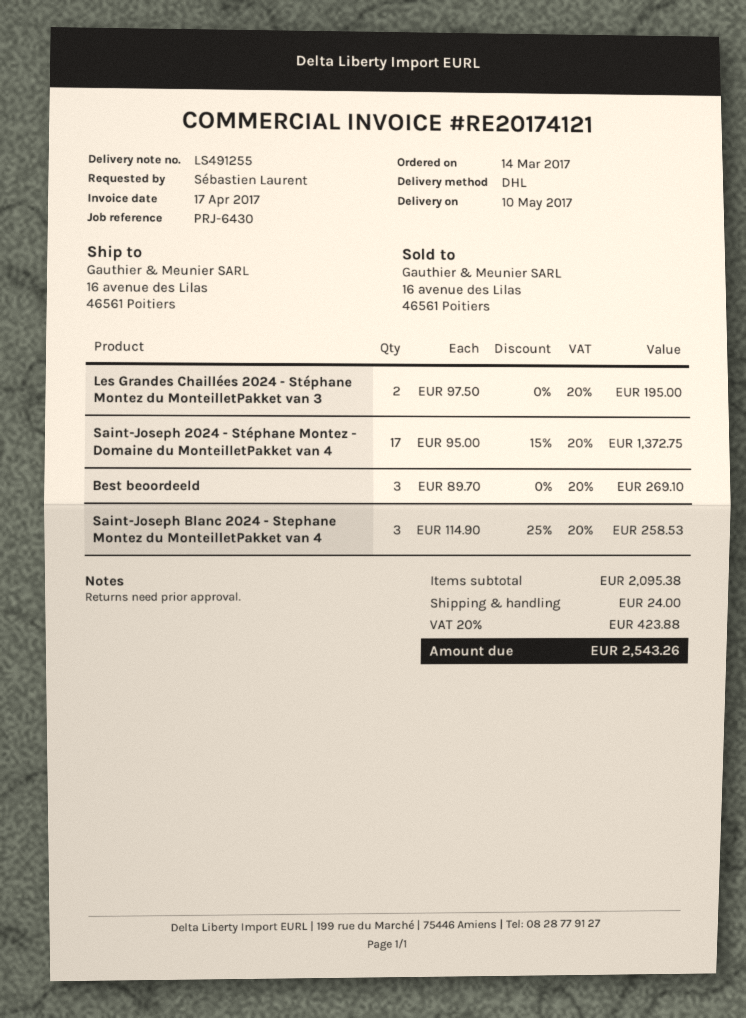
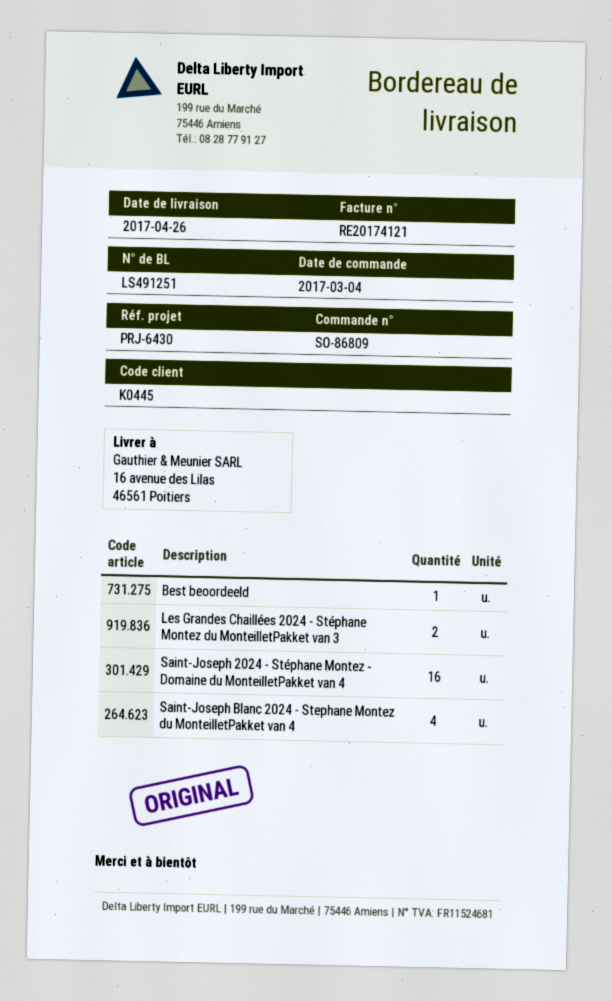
order date: 2017-03-14 -> 2017-03-04
delivery note number: LS491255 -> LS491251
delivery date: 2017-05-10 -> 2017-04-26
Saint-Joseph 2024 - Stéphane Montez - Domaine du MonteilletPakket van 4: 17 -> 16
Best beoordeeld: 3 -> 1
Saint-Joseph Blanc 2024 - Stephane Montez du MonteilletPakket van 4: 3 -> 4

